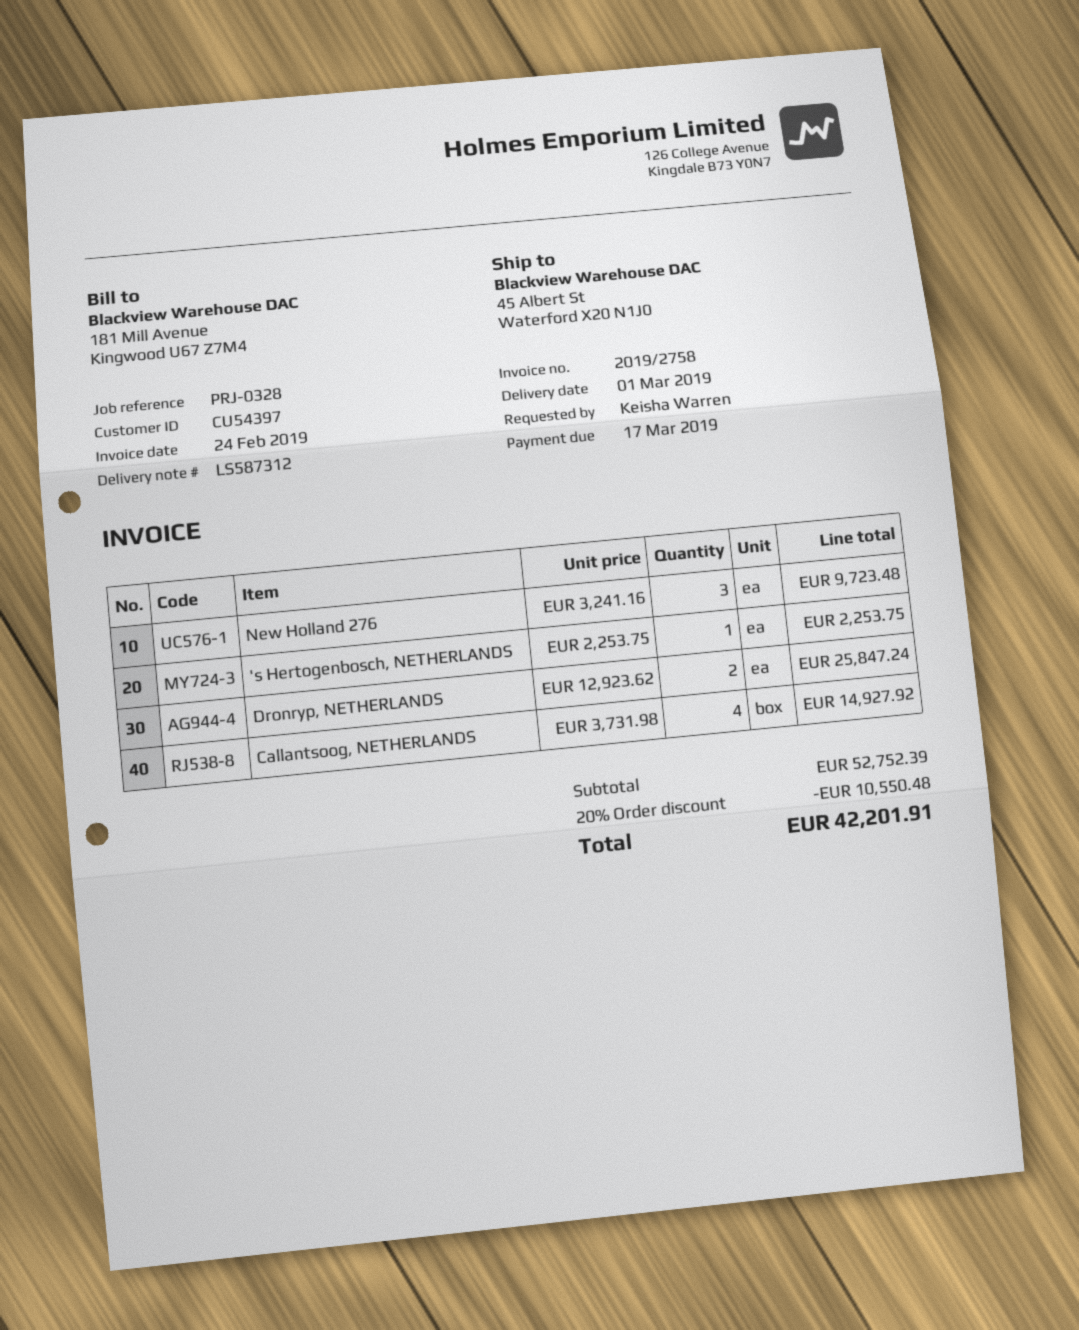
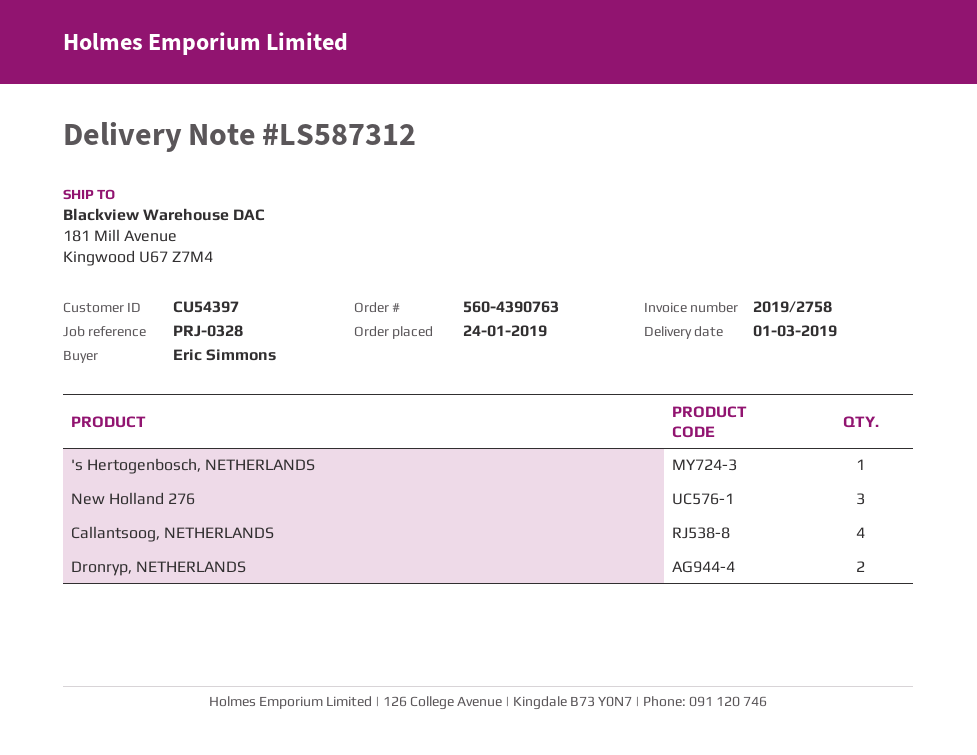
ordered by: Keisha Warren -> Eric Simmons
ship to: 45 Albert St, Waterford X20 N1J0 -> 181 Mill Avenue, Kingwood U67 Z7M4

